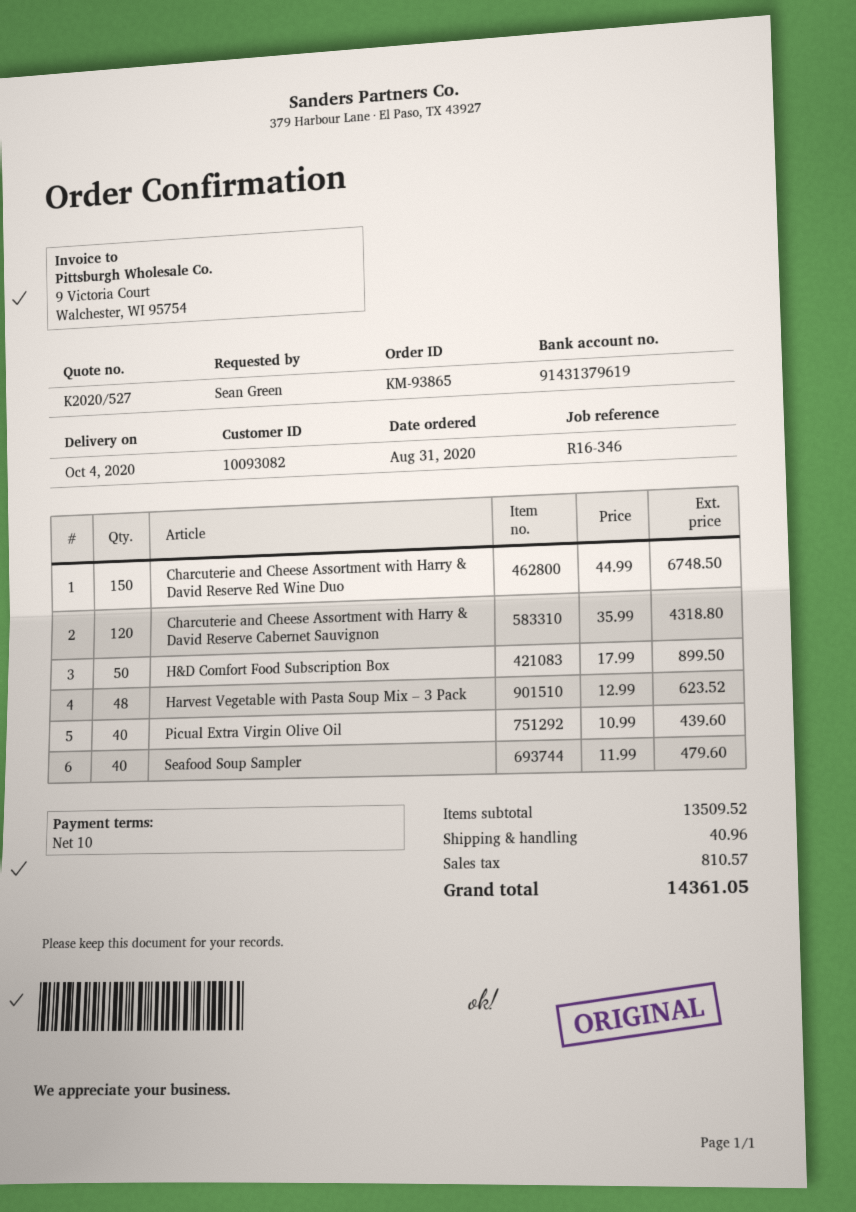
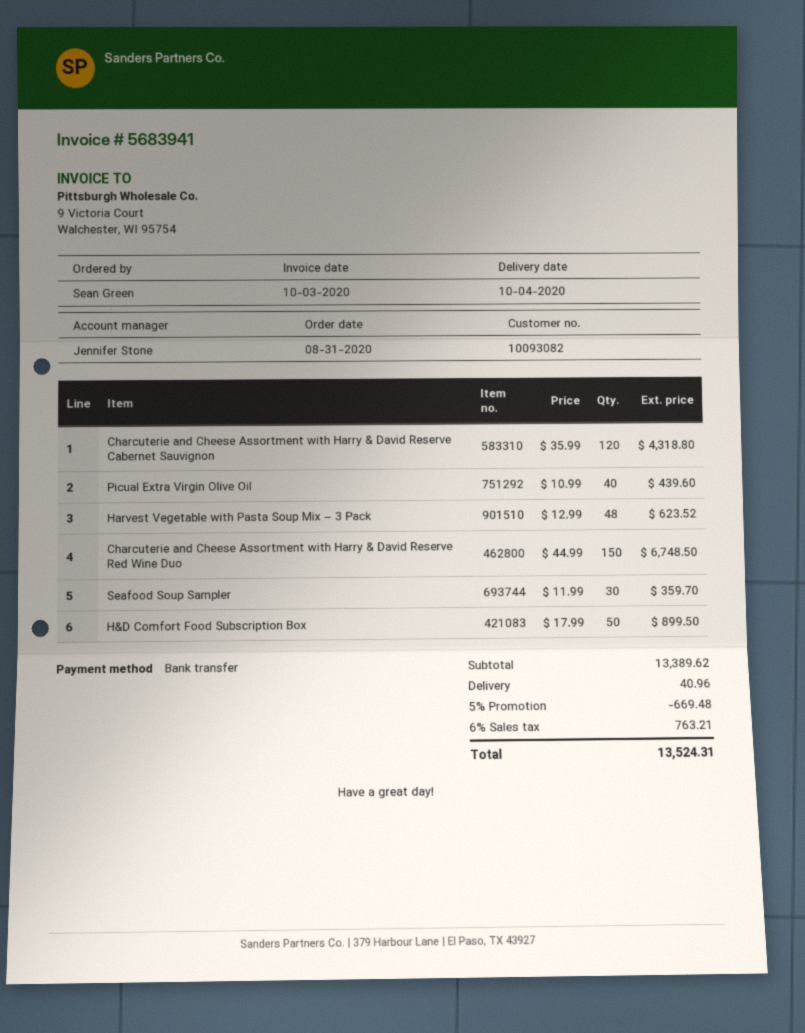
Seafood Soup Sampler: 40 x 11.99 = 479.60 -> 30 x 11.99 = 359.70
subtotal: 13509.52 -> 13389.62
discount: none -> 5% = 669.48
tax: 810.57 -> 763.21
total: 14361.05 -> 13524.31

